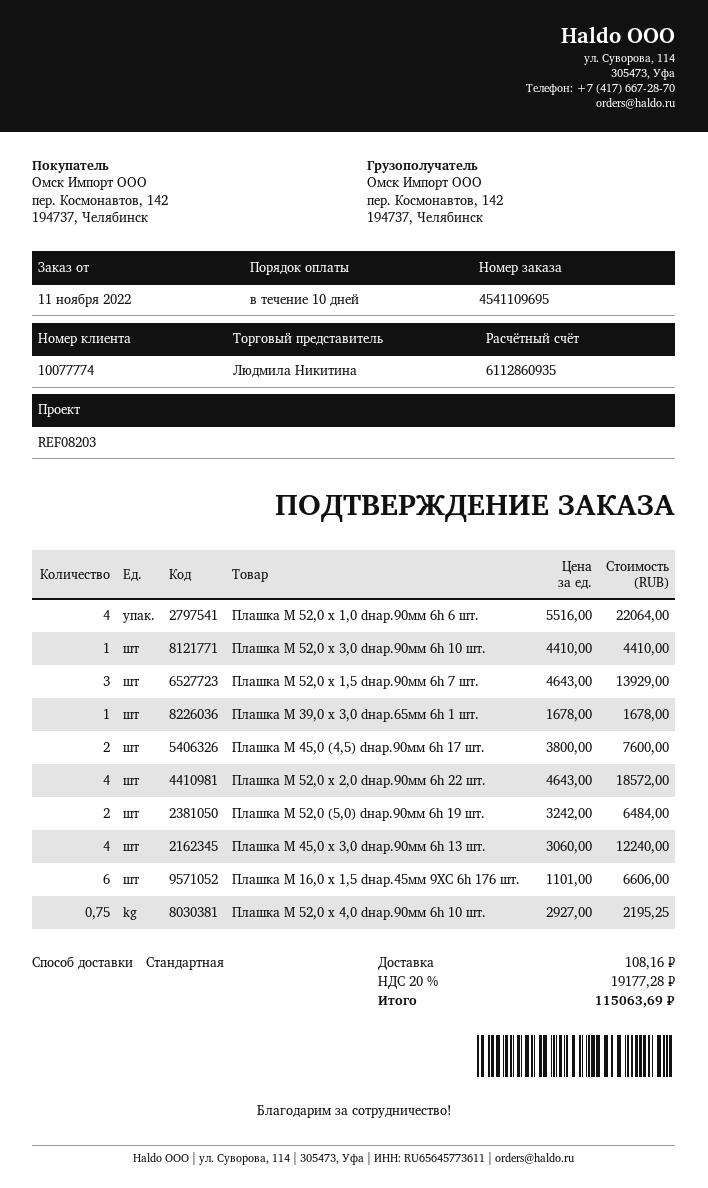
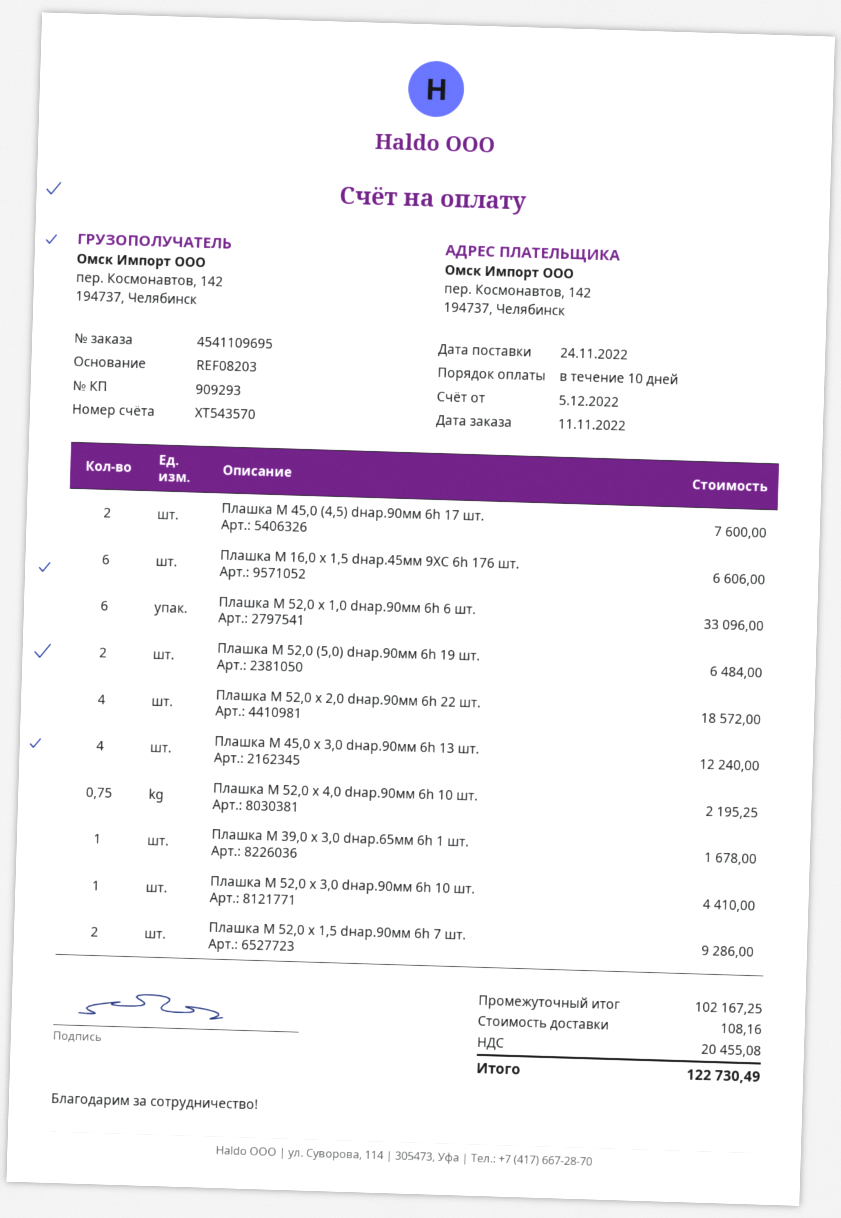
Плашка М 52,0 х 1,0 dнар.90мм 6h 6 шт.: 4 for 22064.00 -> 6 for 33096.00
Плашка М 52,0 х 1,5 dнар.90мм 6h 7 шт.: 3 for 13929.00 -> 2 for 9286.00
tax: 19177.28 -> 20455.08
total: 115063.69 -> 122730.49

